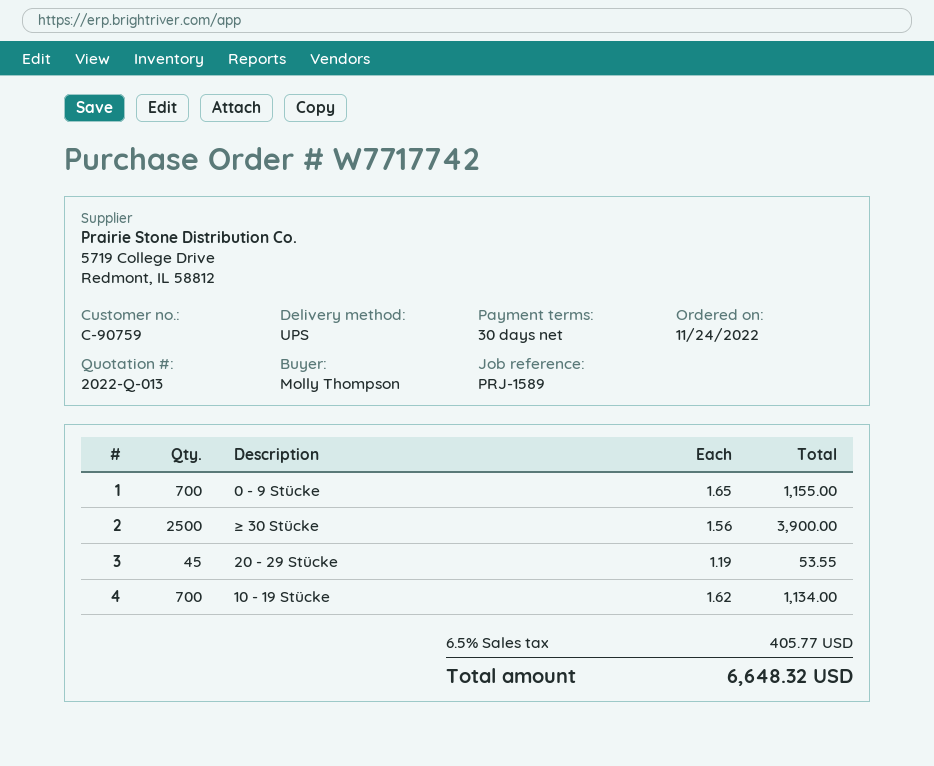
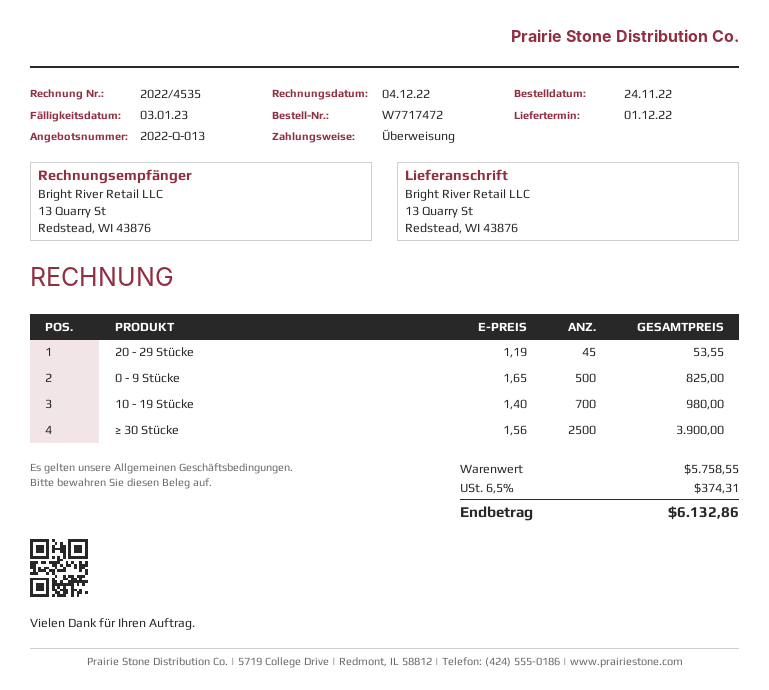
order number: W7717742 -> W7717472
0 - 9 Stücke: 700 x 1.65 = 1155.00 -> 500 x 1.65 = 825.00
10 - 19 Stücke: 700 x 1.62 = 1134.00 -> 700 x 1.40 = 980.00
tax: 6.5% = 405.77 -> 6.5% = 374.31
total: 6648.32 -> 6132.86

